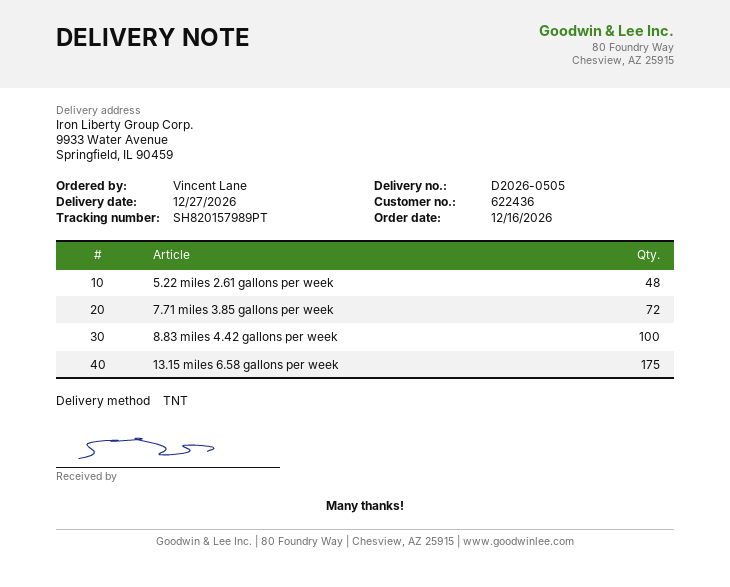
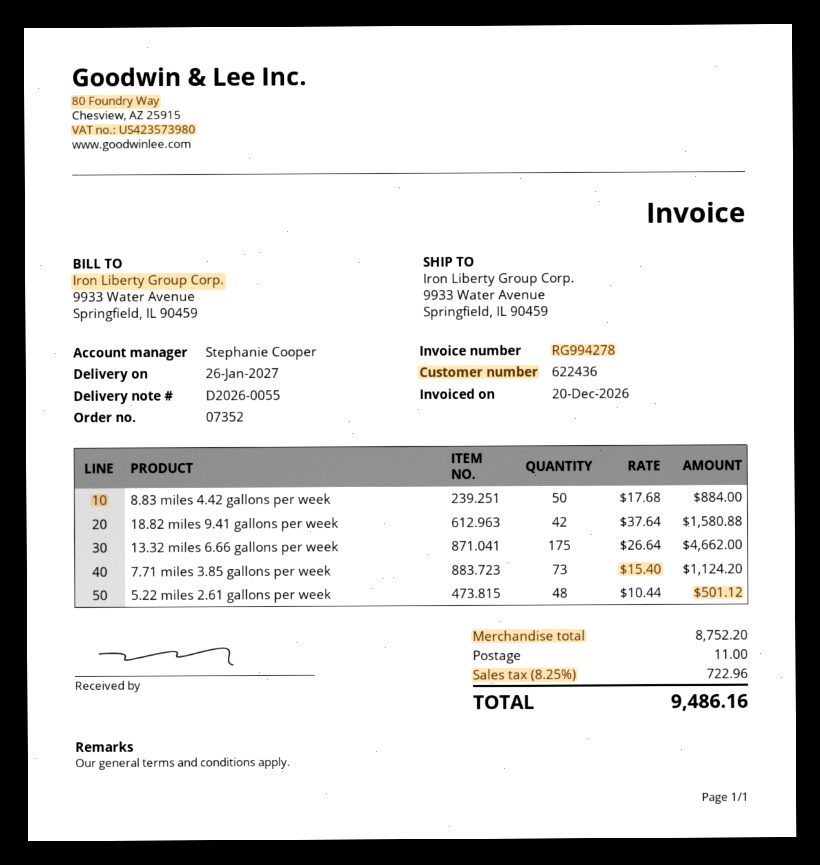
delivery note number: D2026-0505 -> D2026-0055
delivery date: 2026-12-27 -> 2027-01-26
7.71 miles 3.85 gallons per week: 72 -> 73
8.83 miles 4.42 gallons per week: 100 -> 50
13.15 miles 6.58 gallons per week: 175 -> none
18.82 miles 9.41 gallons per week: none -> 42
13.32 miles 6.66 gallons per week: none -> 175

